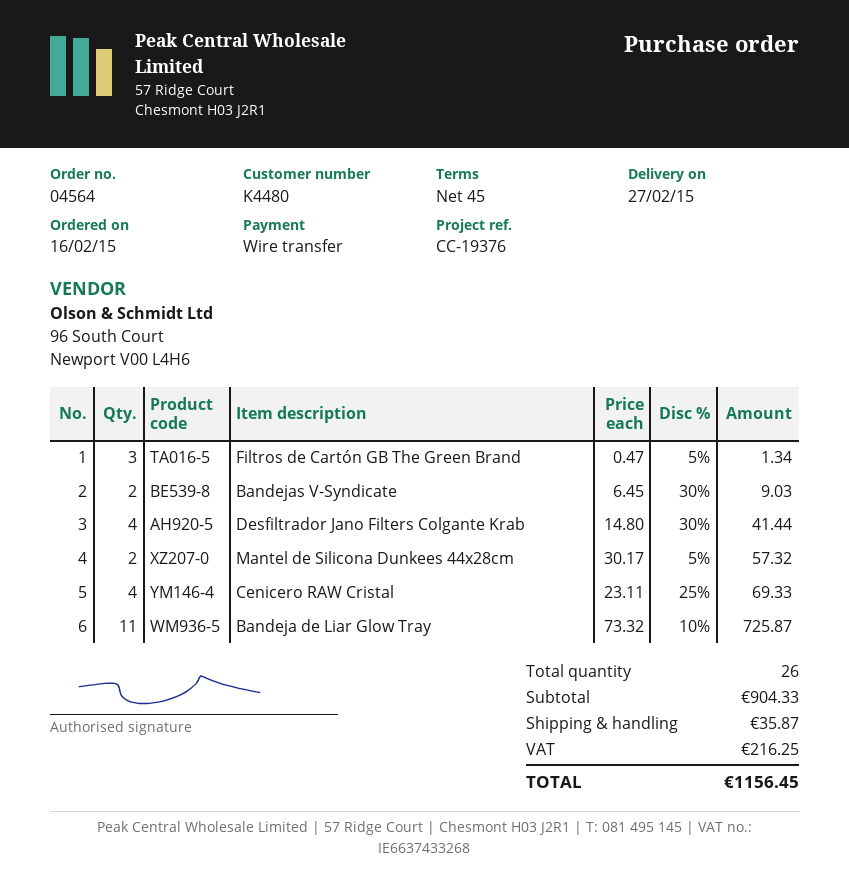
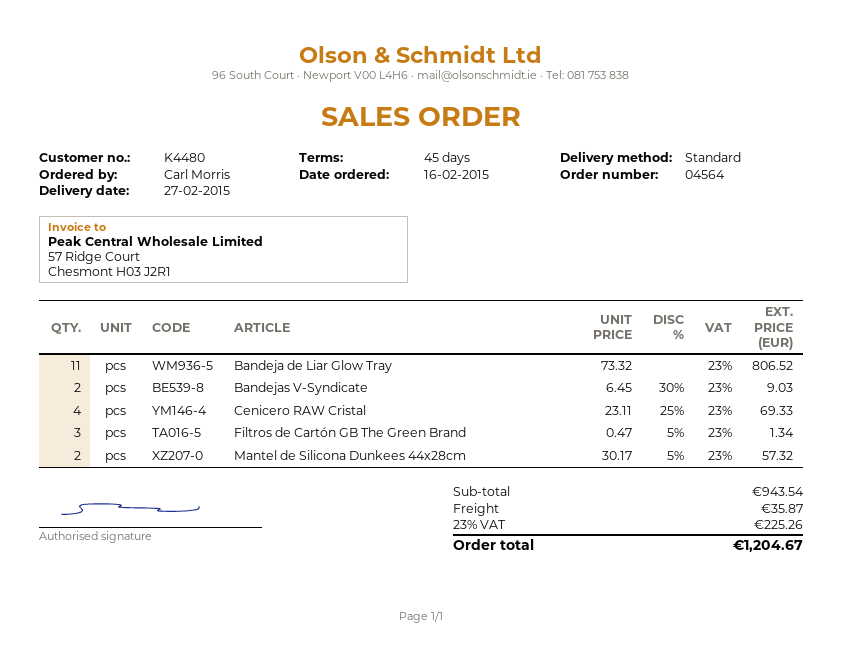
Desfiltrador Jano Filters Colgante Krab: 4 x 14.80 - 30% = 41.44 -> none
Bandeja de Liar Glow Tray: 11 x 73.32 - 10% = 725.87 -> 11 x 73.32 = 806.52
subtotal: 904.33 -> 943.54
tax: 216.25 -> 225.26
total: 1156.45 -> 1204.67

